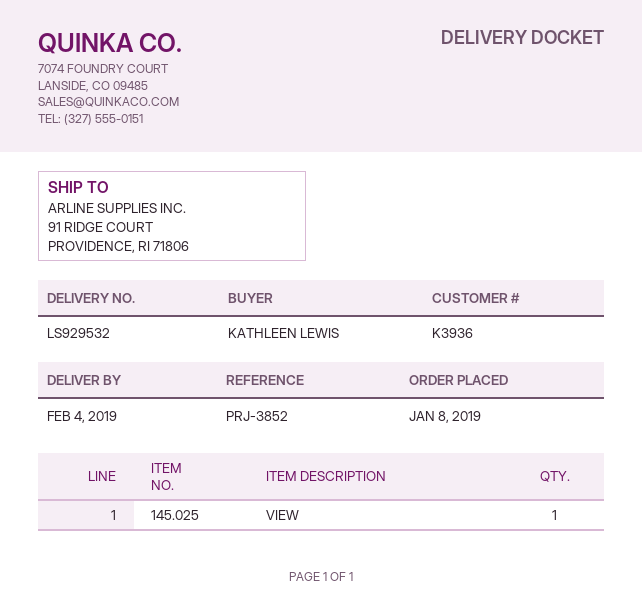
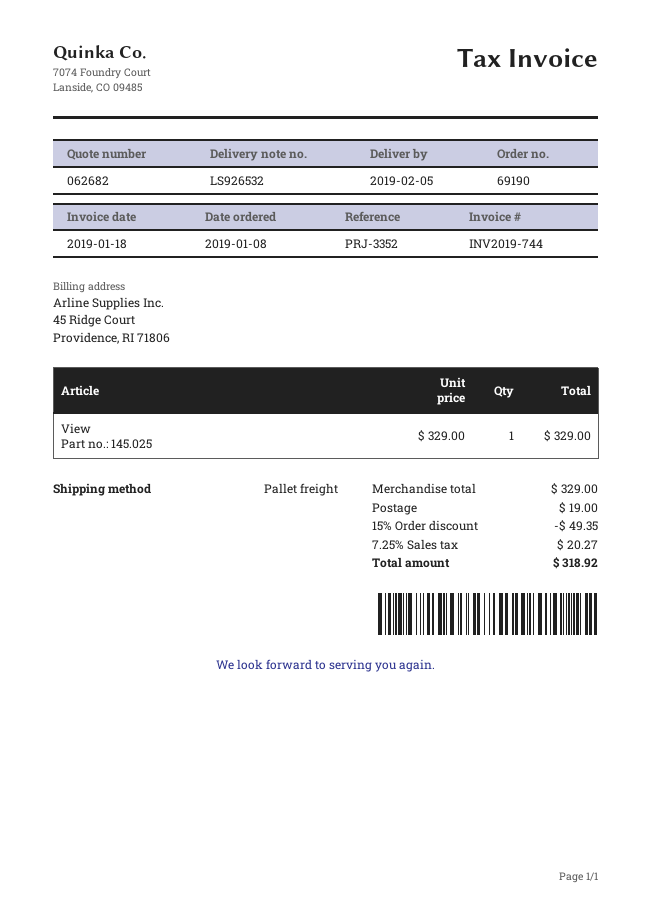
delivery note number: LS929532 -> LS926532
delivery date: 2019-02-04 -> 2019-02-05
reference: PRJ-3852 -> PRJ-3352

